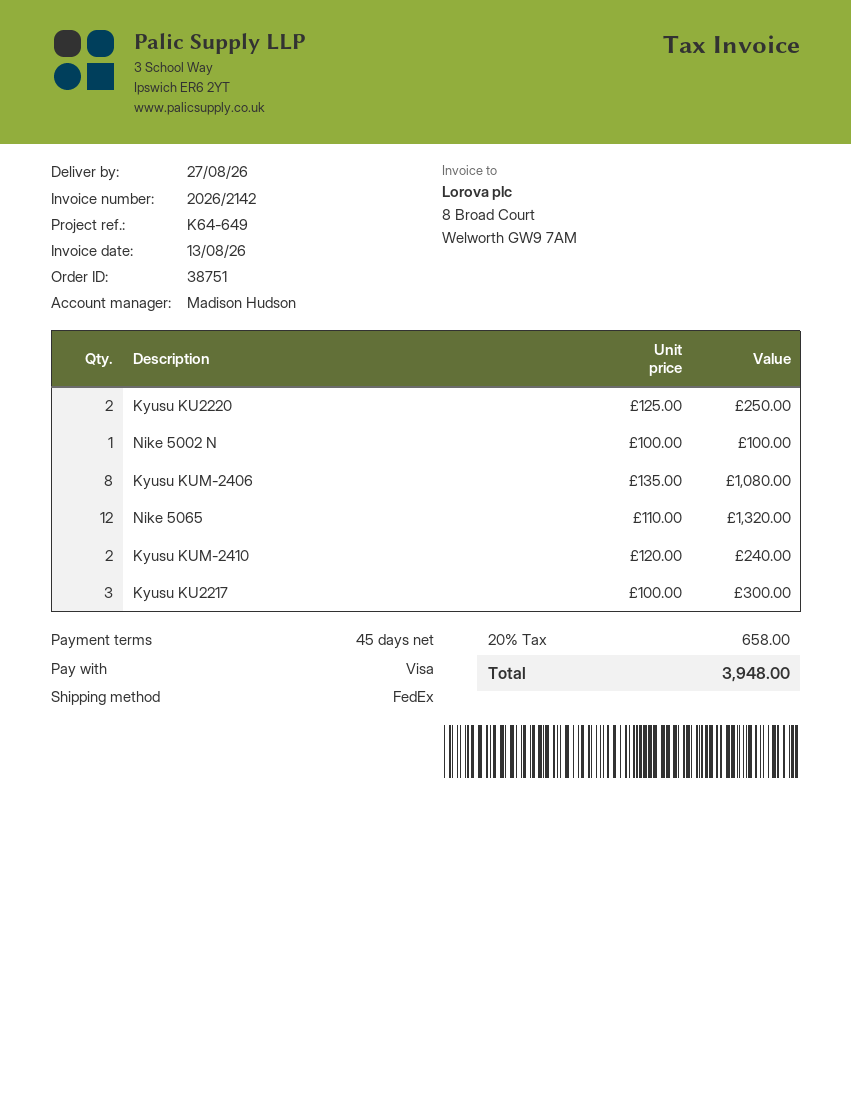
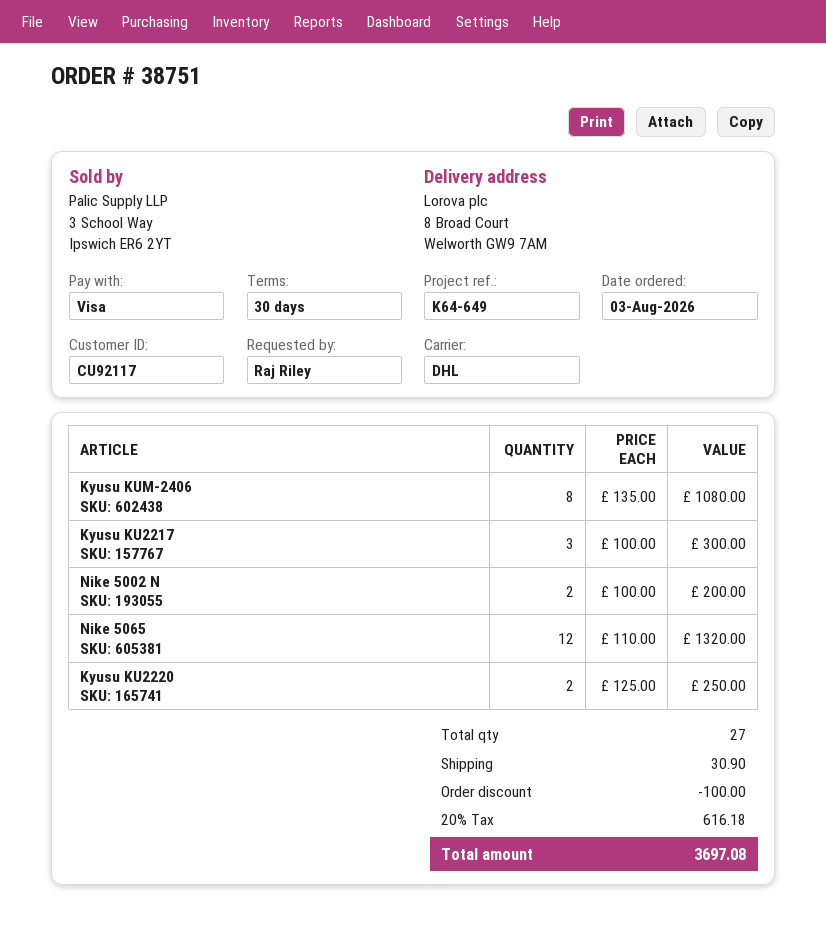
payment terms: 45 days -> 30 days
shipping method: FedEx -> DHL
Nike 5002 N: 1 x 100.00 = 100.00 -> 2 x 100.00 = 200.00
Kyusu KUM-2410: 2 x 120.00 = 240.00 -> none
discount: none -> 100.00
shipping: none -> 30.90
tax: 20% = 658.00 -> 20% = 616.18
total: 3948.00 -> 3697.08

